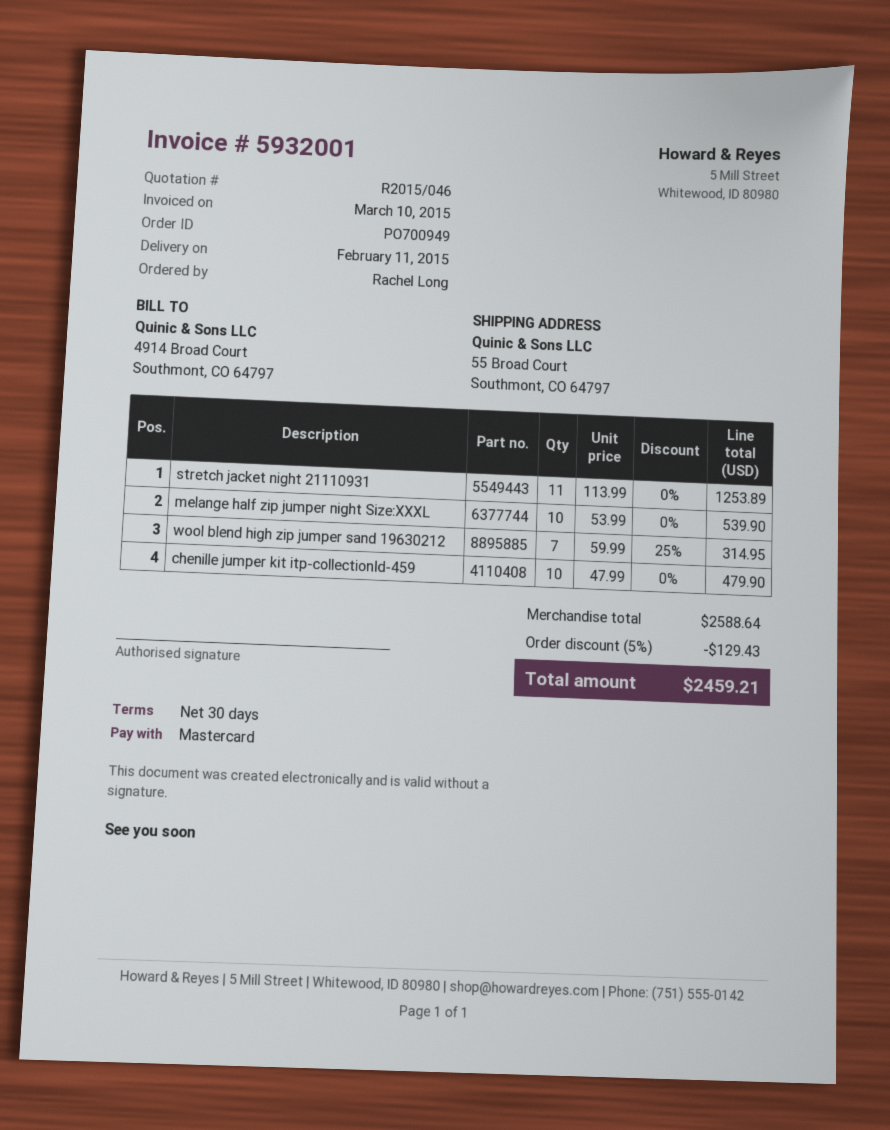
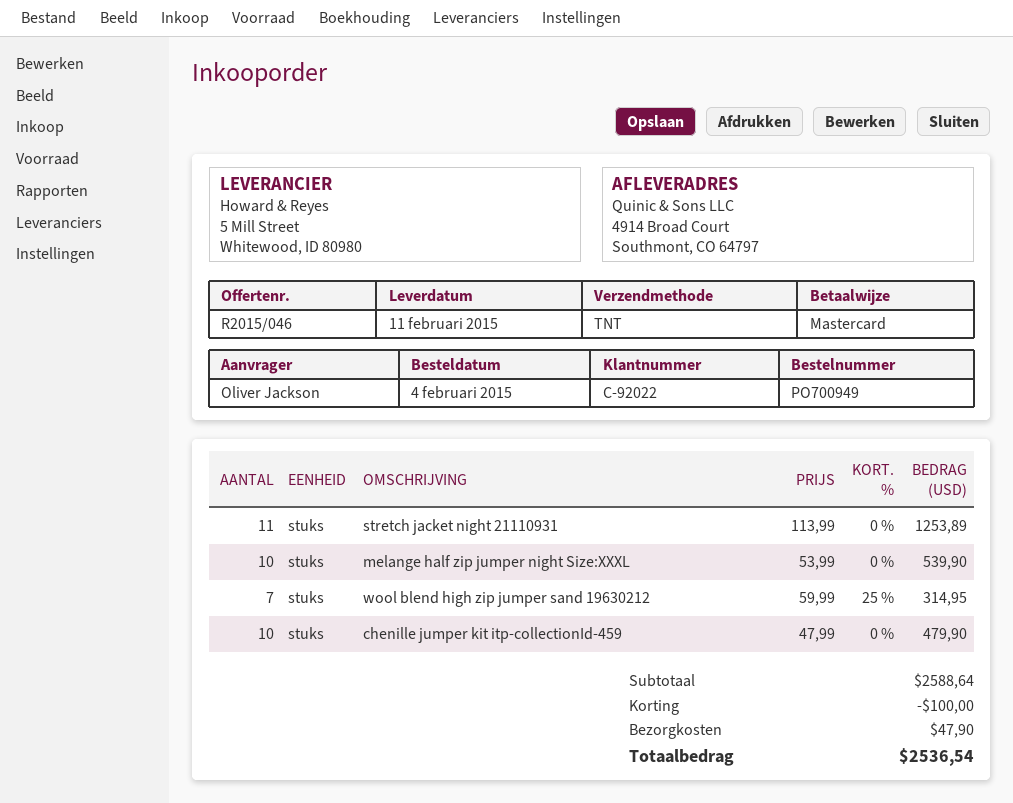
ordered by: Rachel Long -> Oliver Jackson
ship to: 55 Broad Court, Southmont, CO 64797 -> 4914 Broad Court, Southmont, CO 64797
discount: 129.43 -> 100.00
shipping: none -> 47.90
total: 2459.21 -> 2536.54

